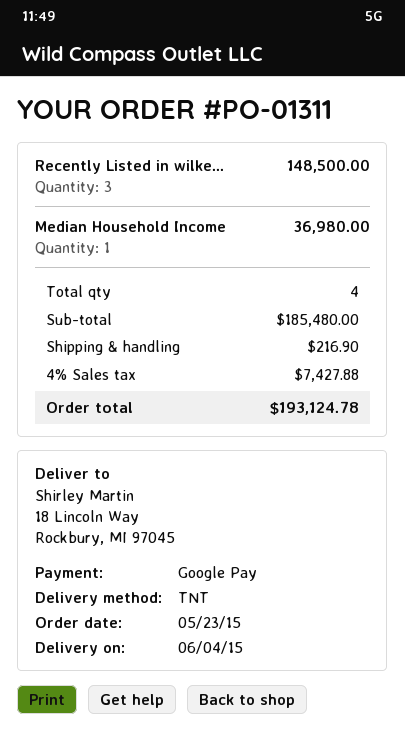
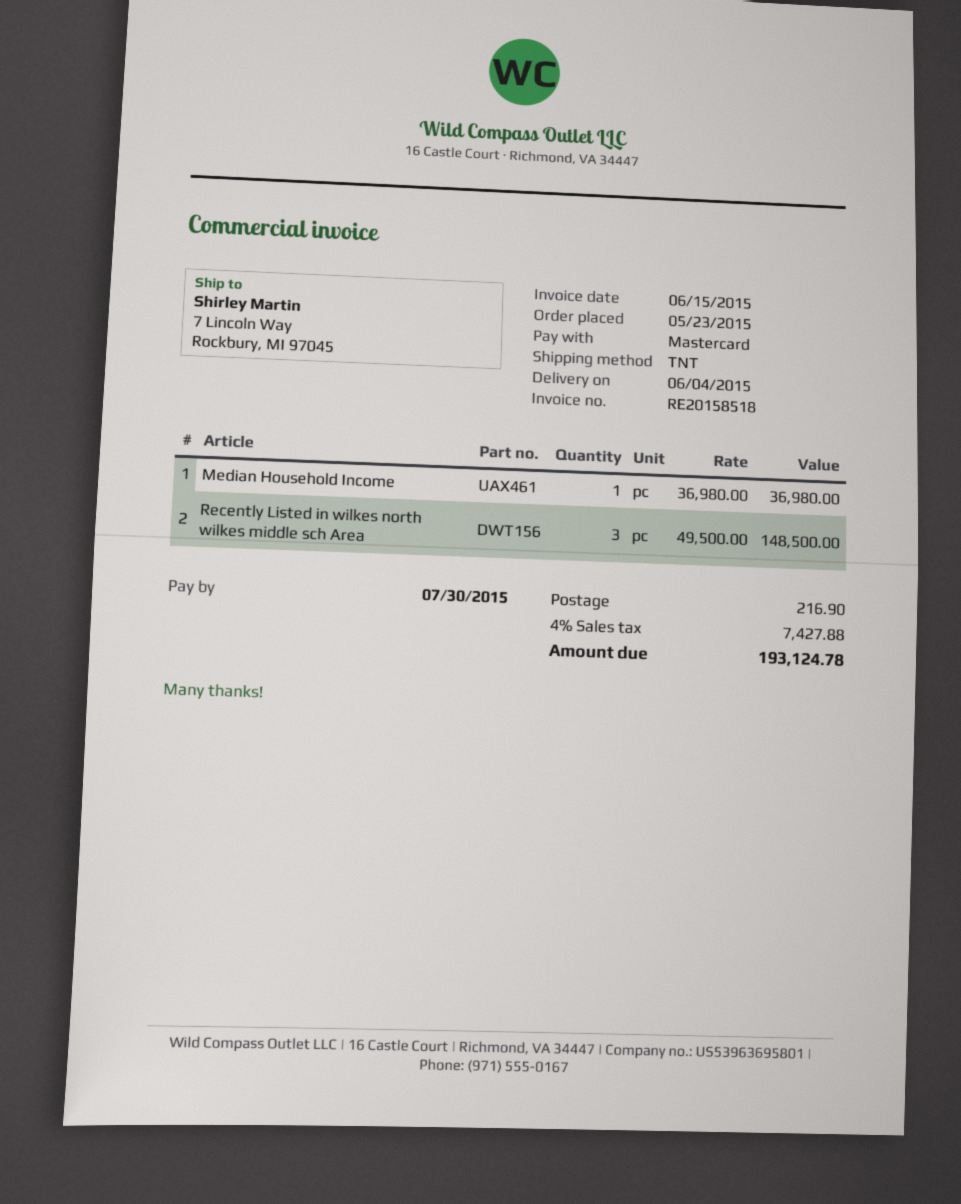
payment method: Google Pay -> Mastercard
ship to: 18 Lincoln Way, Rockbury, MI 97045 -> 7 Lincoln Way, Rockbury, MI 97045

